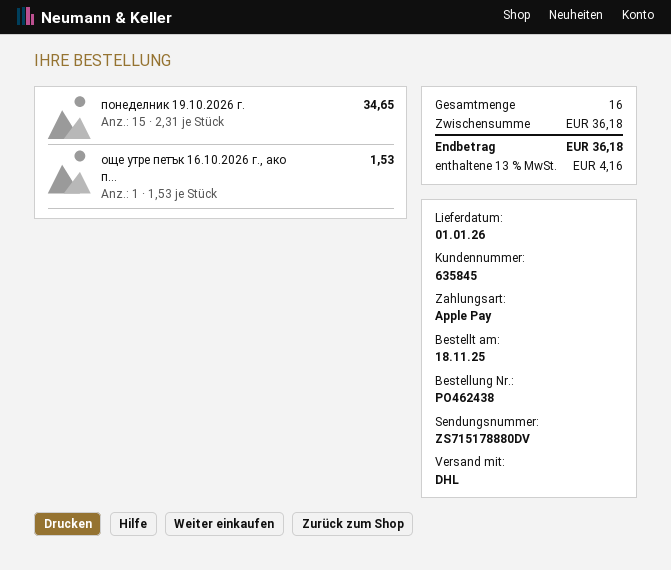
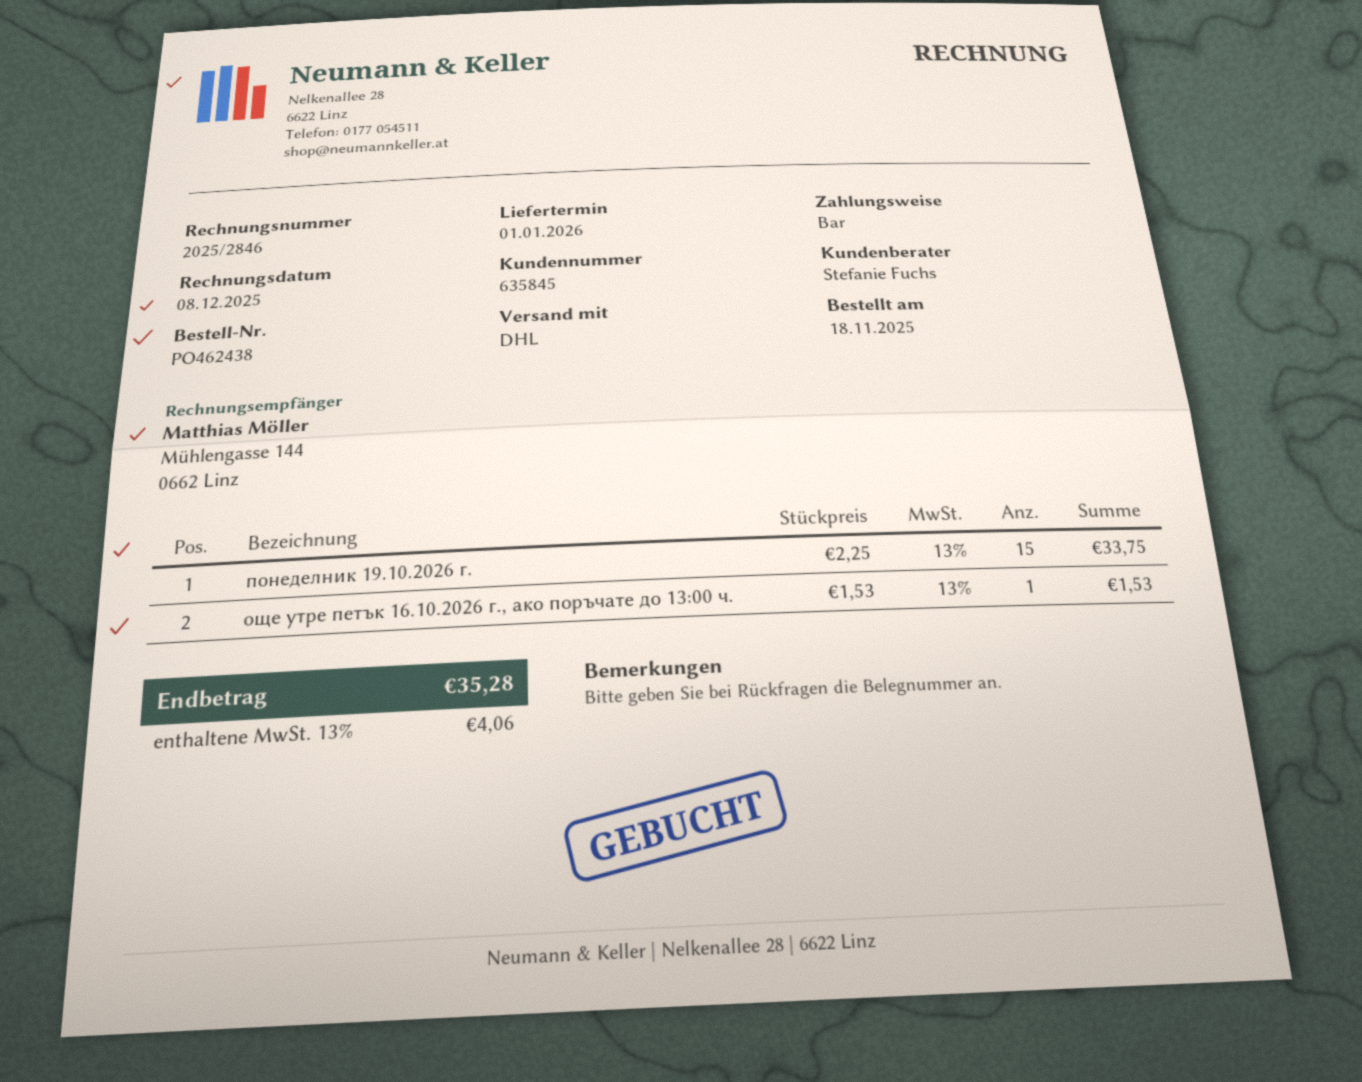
payment method: Apple Pay -> cash
понеделник 19.10.2026 г.: 15 x 2.31 = 34.65 -> 15 x 2.25 = 33.75
tax: 13% = 4.16 -> 13% = 4.06
total: 36.18 -> 35.28

